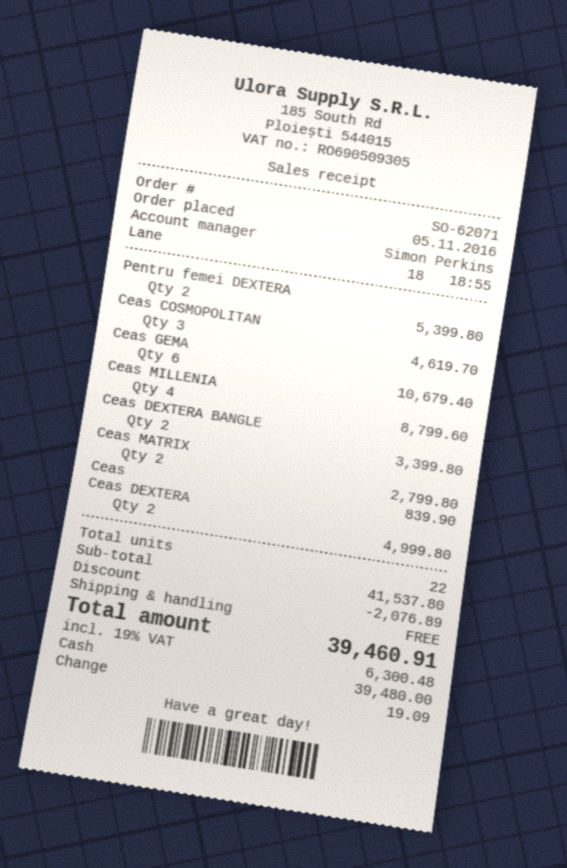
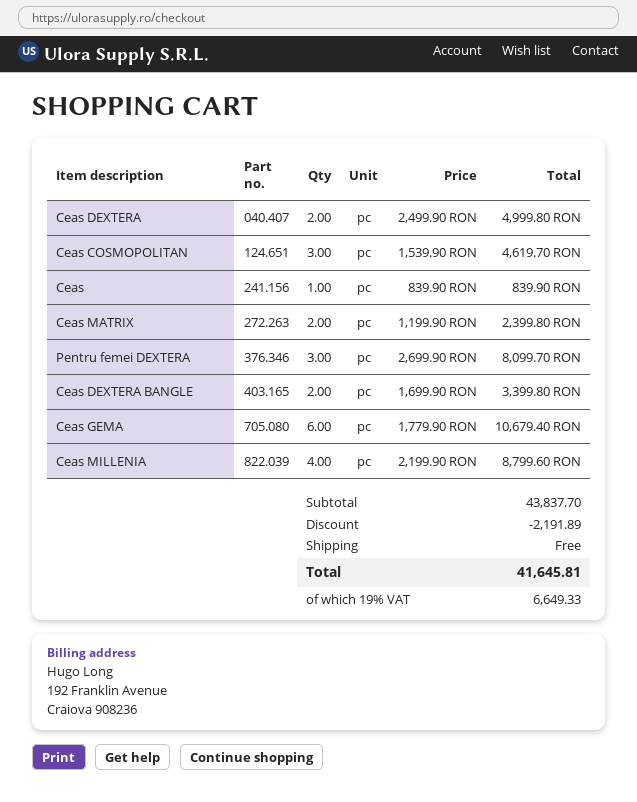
Pentru femei DEXTERA: 2 for 5399.80 -> 3 for 8099.70
Ceas MATRIX: 2 for 2799.80 -> 2 for 2399.80
subtotal: 41537.80 -> 43837.70
discount: 2076.89 -> 2191.89
tax: 19% = 6300.48 -> 19% = 6649.33
total: 39460.91 -> 41645.81

